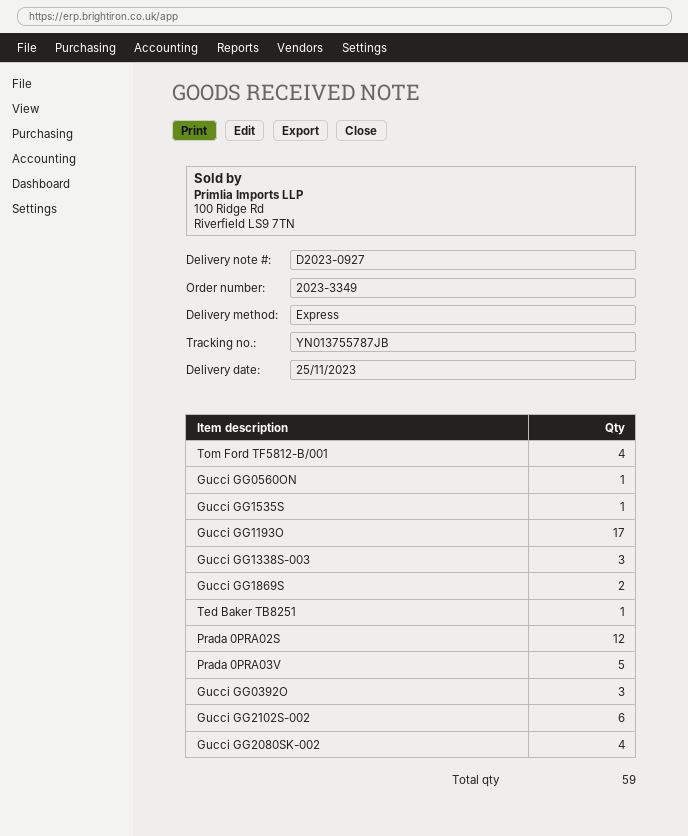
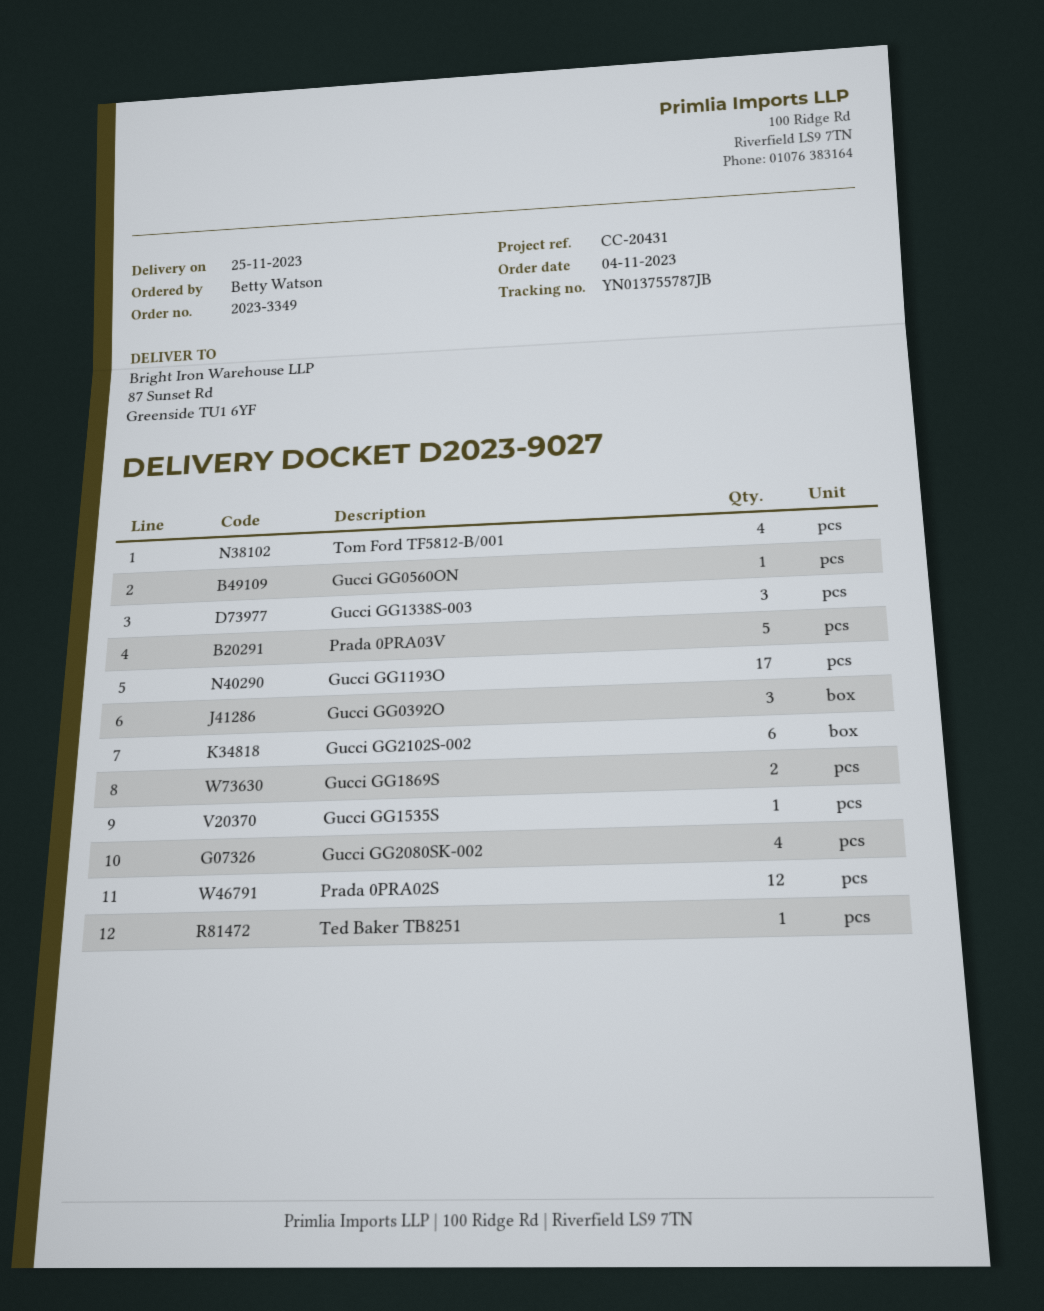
delivery note number: D2023-0927 -> D2023-9027

